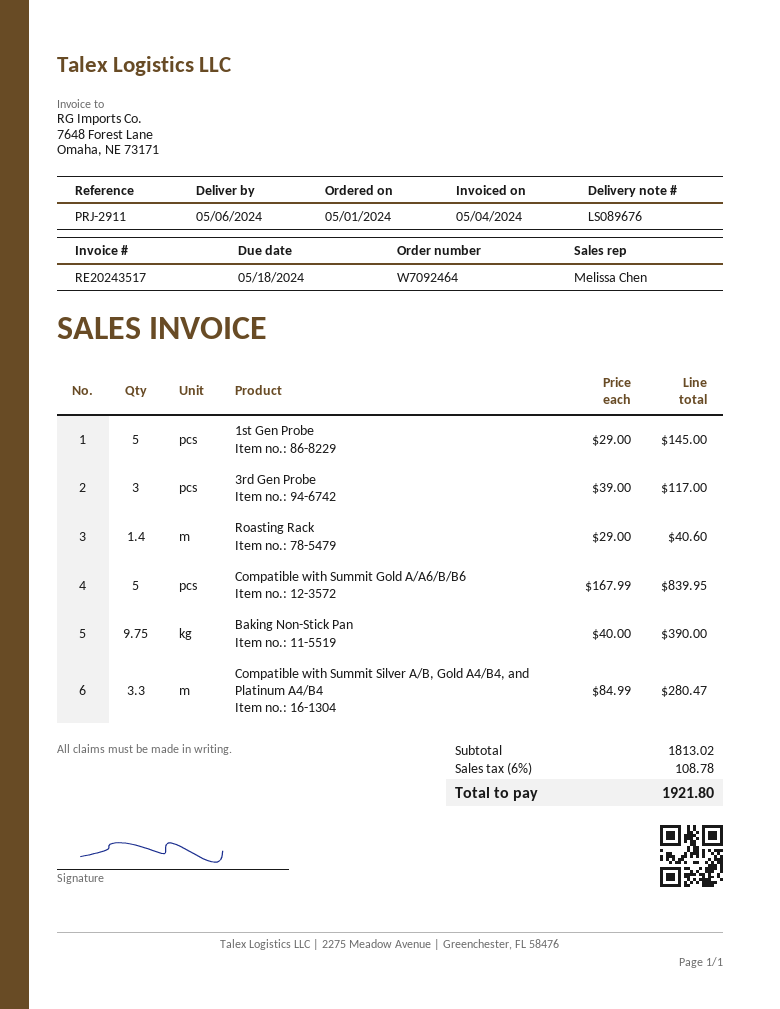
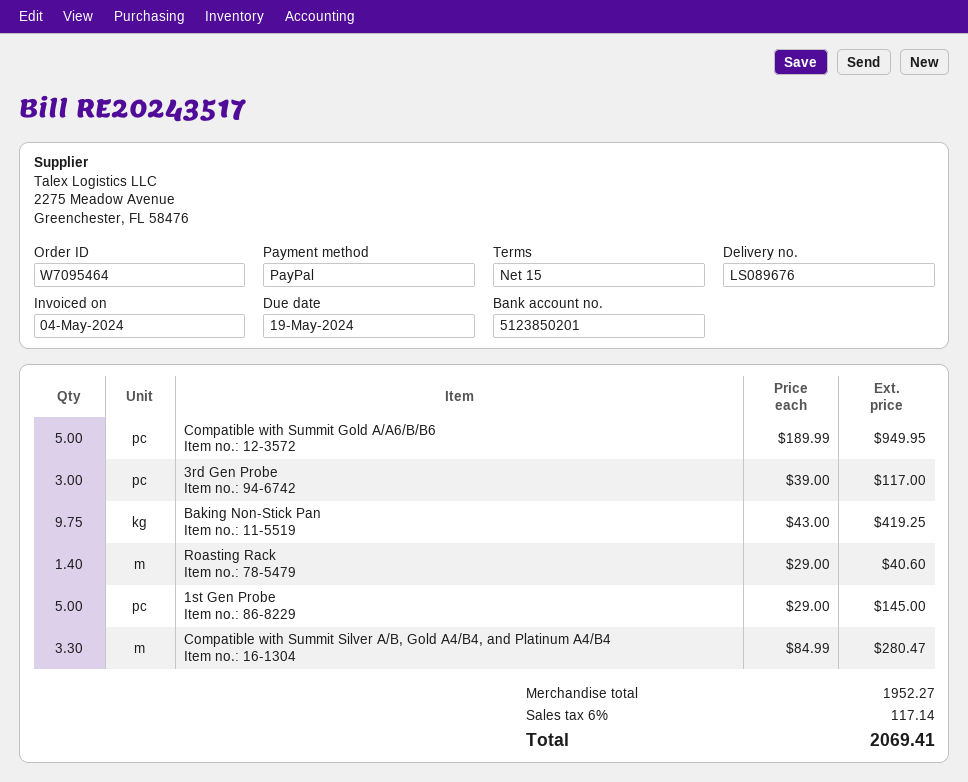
order number: W7092464 -> W7095464
due date: 2024-05-18 -> 2024-05-19
Compatible with Summit Gold A/A6/B/B6: 5 x 167.99 = 839.95 -> 5 x 189.99 = 949.95
Baking Non-Stick Pan: 9.75 x 40.00 = 390.00 -> 9.75 x 43.00 = 419.25
subtotal: 1813.02 -> 1952.27
tax: 6% = 108.78 -> 6% = 117.14
total: 1921.80 -> 2069.41

